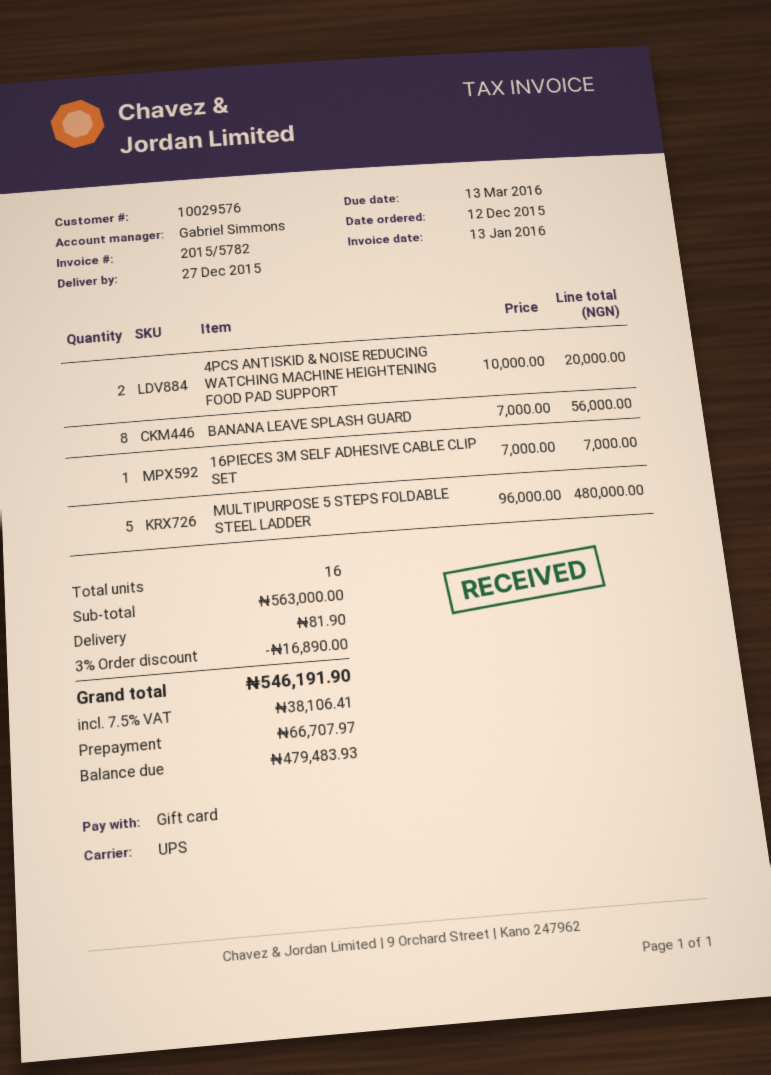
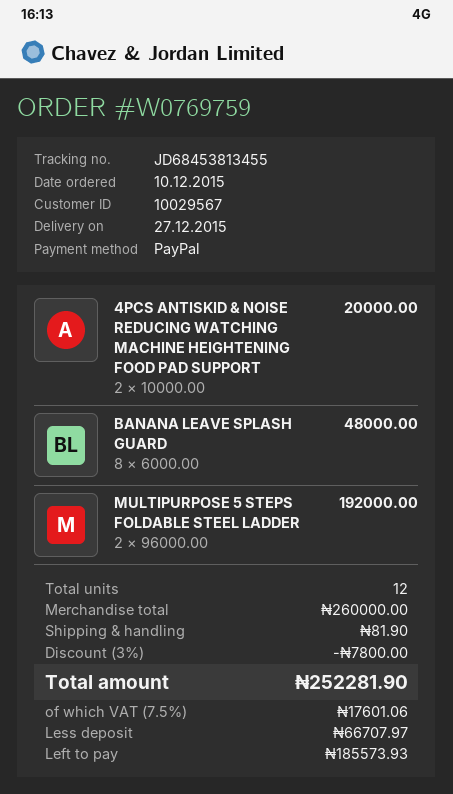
order date: 2015-12-12 -> 2015-12-10
customer number: 10029576 -> 10029567
payment method: gift card -> PayPal
BANANA LEAVE SPLASH GUARD: 8 x 7000.00 = 56000.00 -> 8 x 6000.00 = 48000.00
16PIECES 3M SELF ADHESIVE CABLE CLIP SET: 1 x 7000.00 = 7000.00 -> none
MULTIPURPOSE 5 STEPS FOLDABLE STEEL LADDER: 5 x 96000.00 = 480000.00 -> 2 x 96000.00 = 192000.00
total quantity: 16 -> 12
subtotal: 563000.00 -> 260000.00
discount: 3% = 16890.00 -> 3% = 7800.00
tax: 7.5% = 38106.41 -> 7.5% = 17601.06
total: 546191.90 -> 252281.90
balance: 479483.93 -> 185573.93

